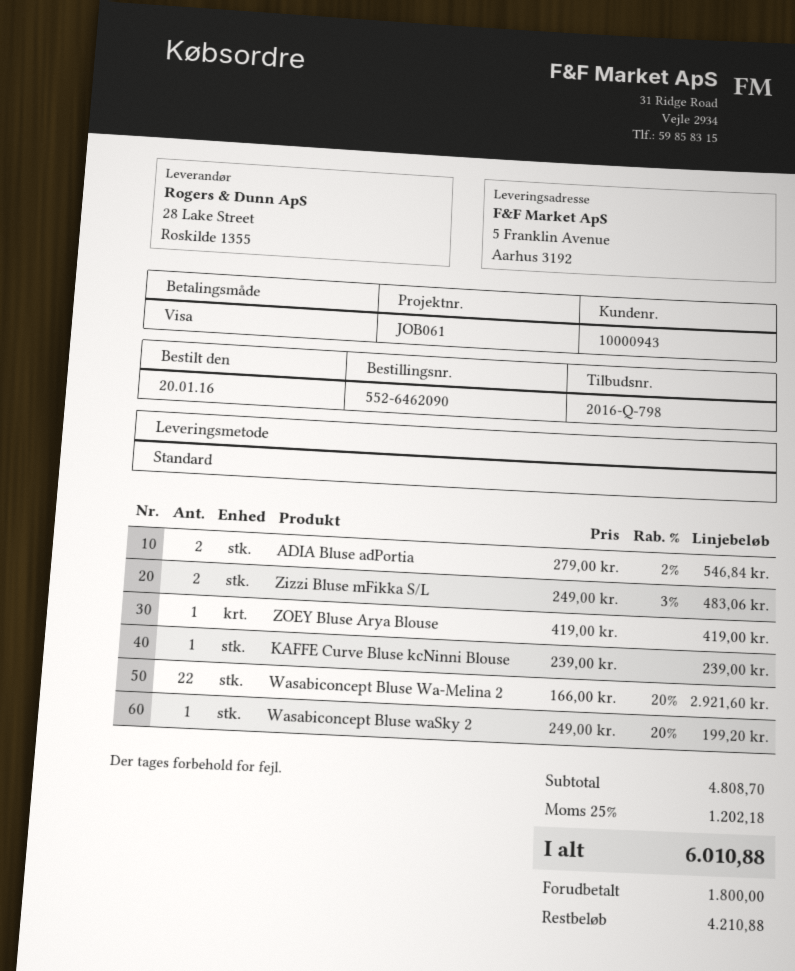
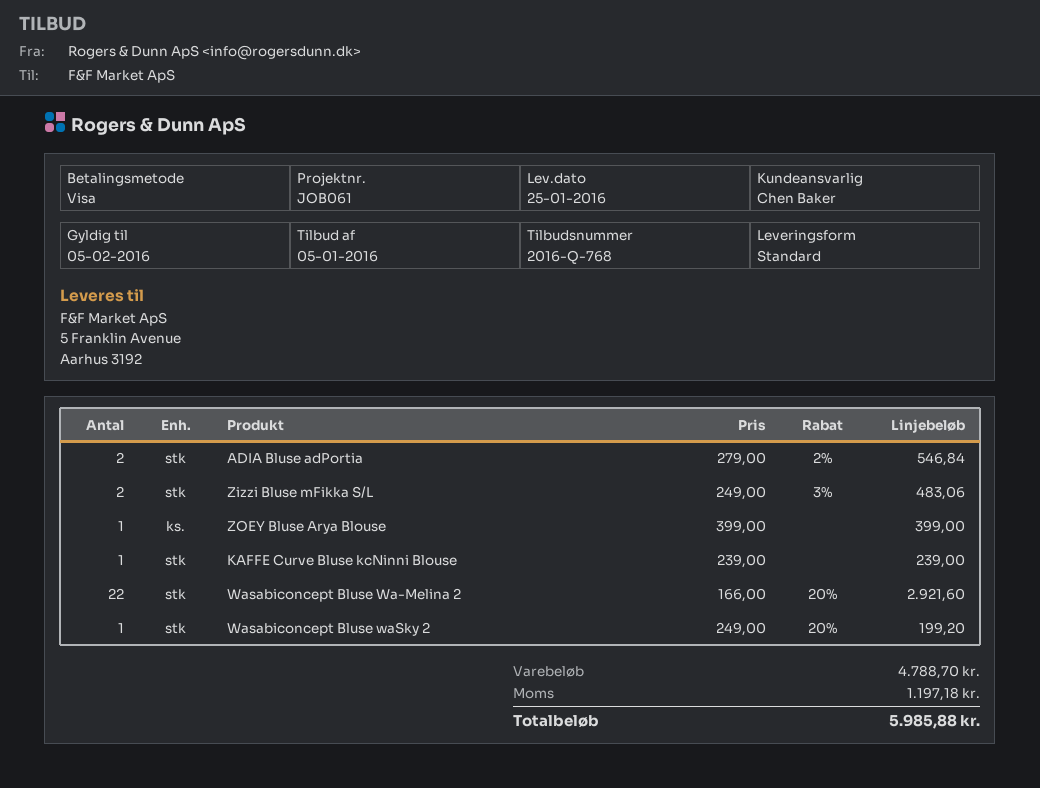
quote number: 2016-Q-798 -> 2016-Q-768
ZOEY Bluse Arya Blouse: 1 x 419.00 = 419.00 -> 1 x 399.00 = 399.00
subtotal: 4808.70 -> 4788.70
tax: 1202.18 -> 1197.18
total: 6010.88 -> 5985.88

